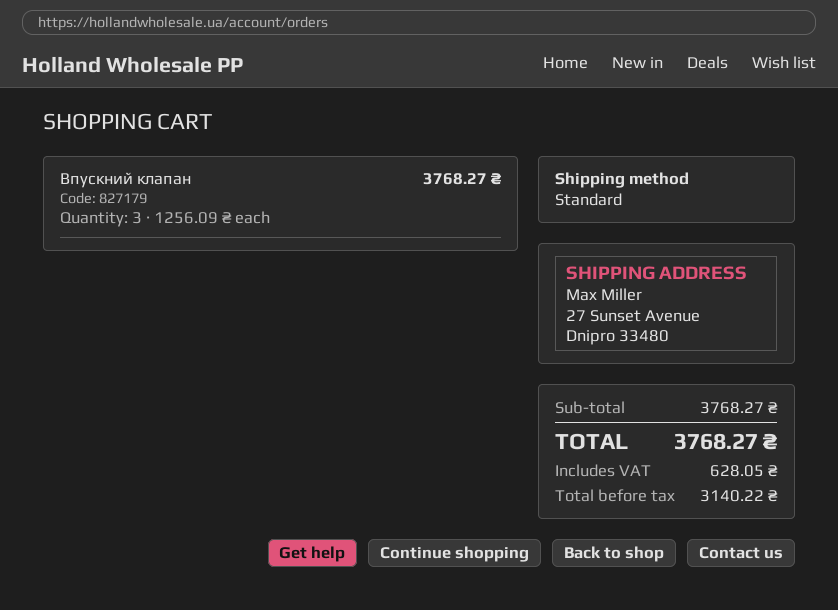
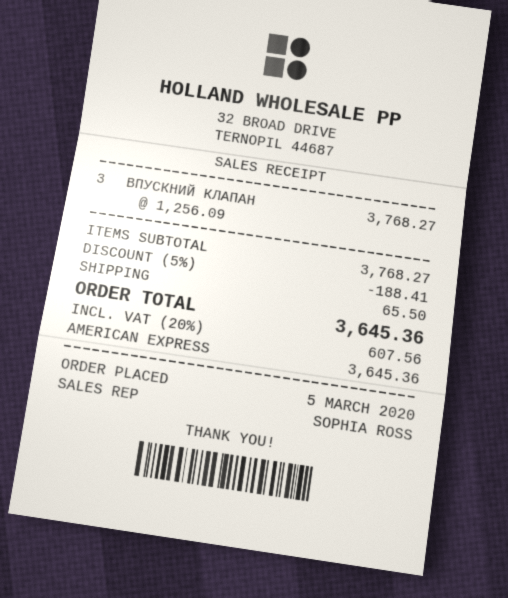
discount: none -> 5% = 188.41
shipping: none -> 65.50
tax: 628.05 -> 607.56
total: 3768.27 -> 3645.36

